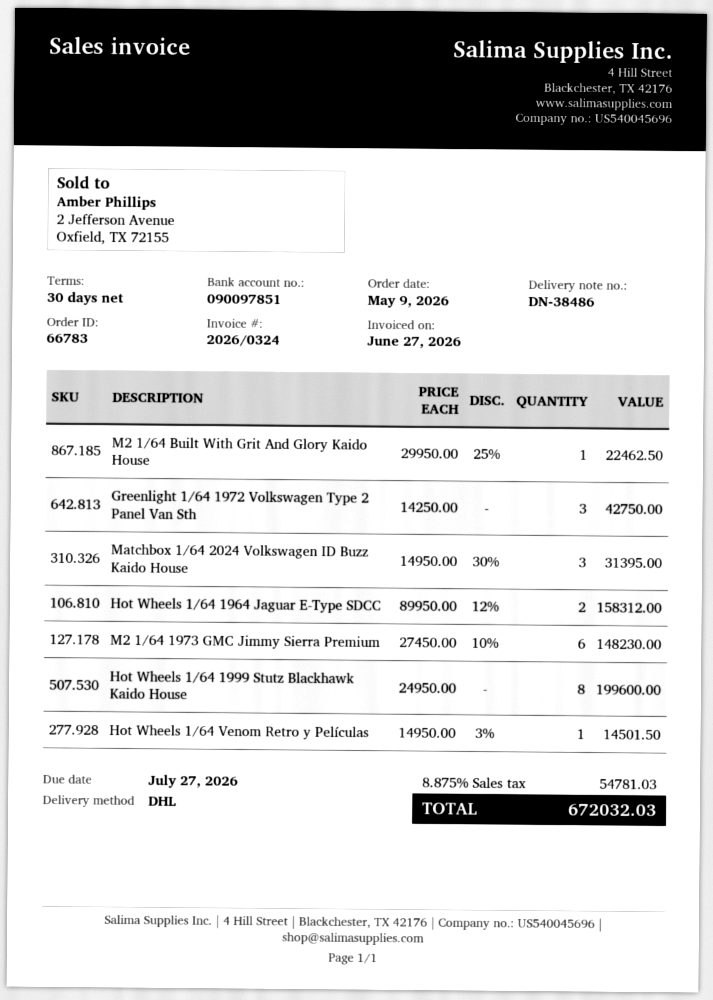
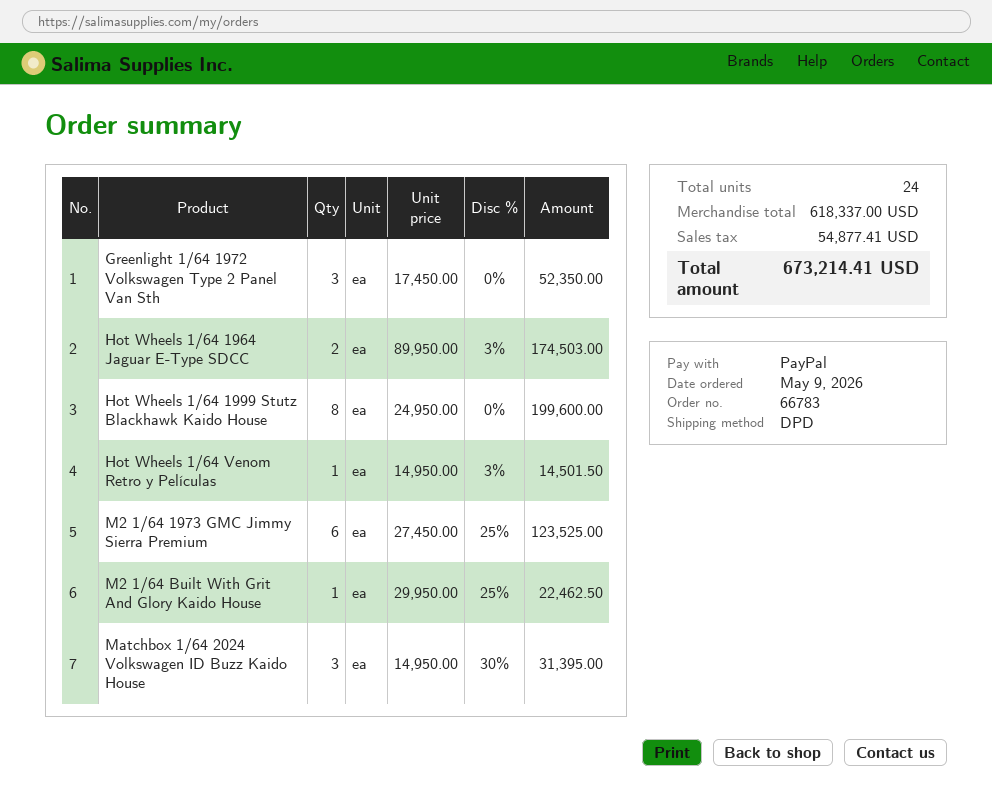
shipping method: DHL -> DPD
Greenlight 1/64 1972 Volkswagen Type 2 Panel Van Sth: 3 x 14250.00 = 42750.00 -> 3 x 17450.00 = 52350.00
Hot Wheels 1/64 1964 Jaguar E-Type SDCC: 2 x 89950.00 - 12% = 158312.00 -> 2 x 89950.00 - 3% = 174503.00
M2 1/64 1973 GMC Jimmy Sierra Premium: 6 x 27450.00 - 10% = 148230.00 -> 6 x 27450.00 - 25% = 123525.00
tax: 54781.03 -> 54877.41
total: 672032.03 -> 673214.41

